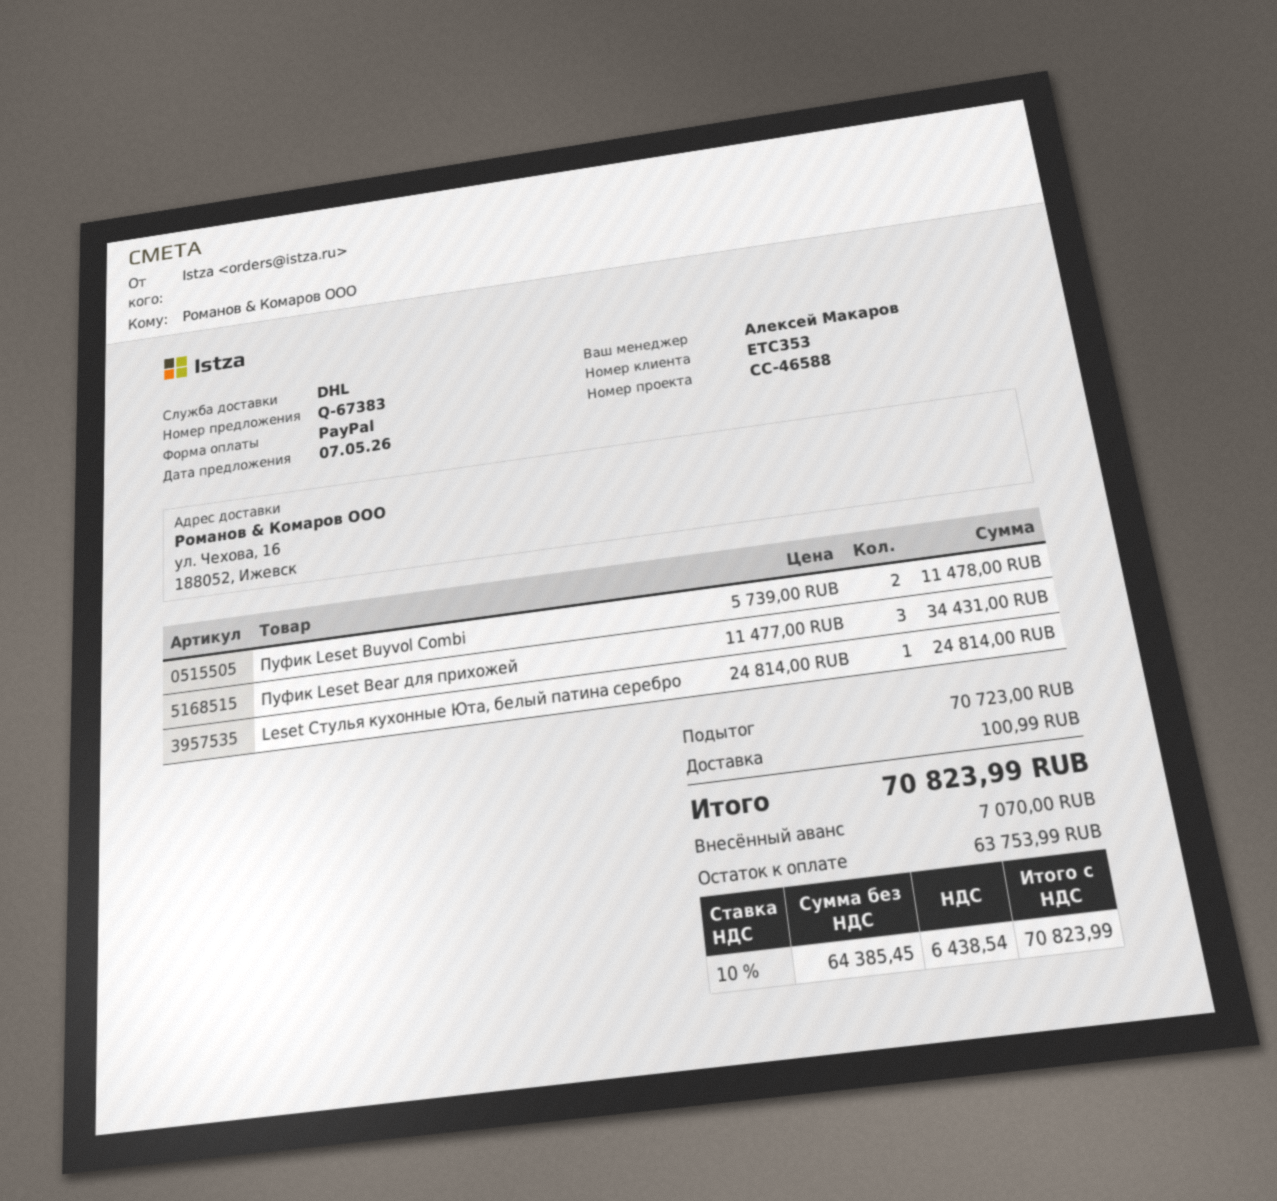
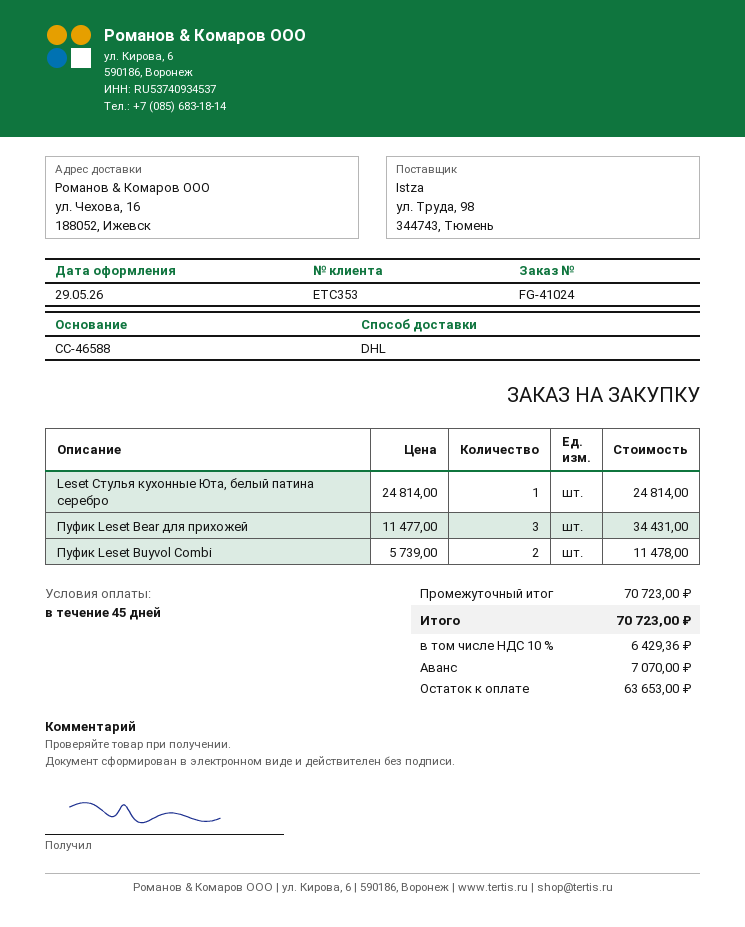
shipping: 100.99 -> none
tax: 10% = 6438.54 -> 10% = 6429.36
total: 70823.99 -> 70723.00
balance: 63753.99 -> 63653.00

